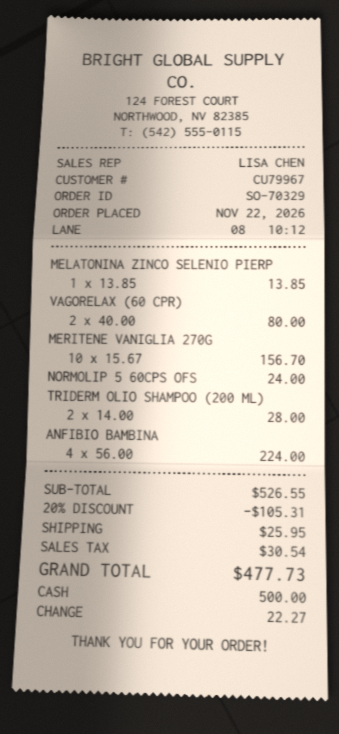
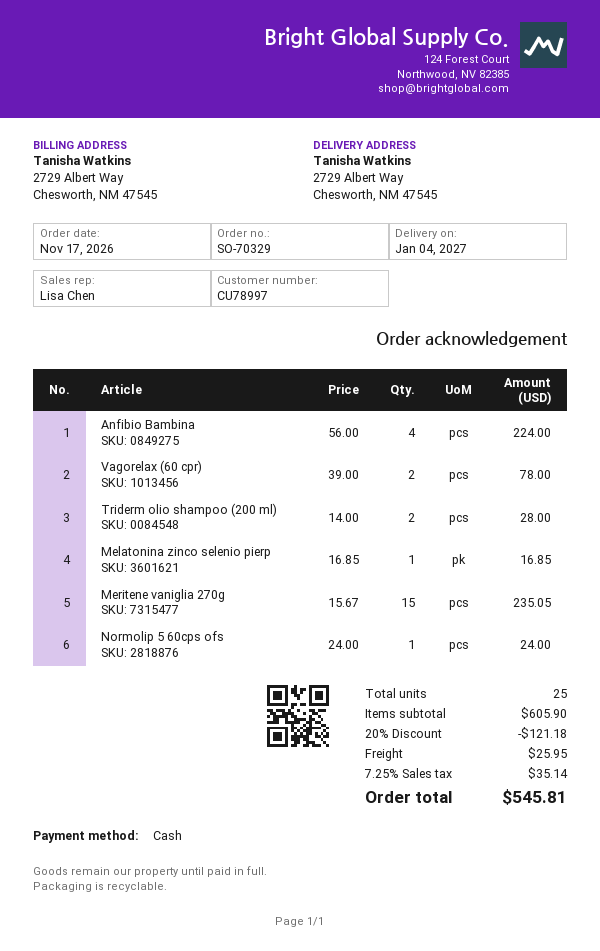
order date: 2026-11-22 -> 2026-11-17
customer number: CU79967 -> CU78997
MELATONINA ZINCO SELENIO PIERP: 1 x 13.85 = 13.85 -> 1 x 16.85 = 16.85
VAGORELAX (60 CPR): 2 x 40.00 = 80.00 -> 2 x 39.00 = 78.00
MERITENE VANIGLIA 270G: 10 x 15.67 = 156.70 -> 15 x 15.67 = 235.05
subtotal: 526.55 -> 605.90
discount: 20% = 105.31 -> 20% = 121.18
tax: 30.54 -> 35.14
total: 477.73 -> 545.81

